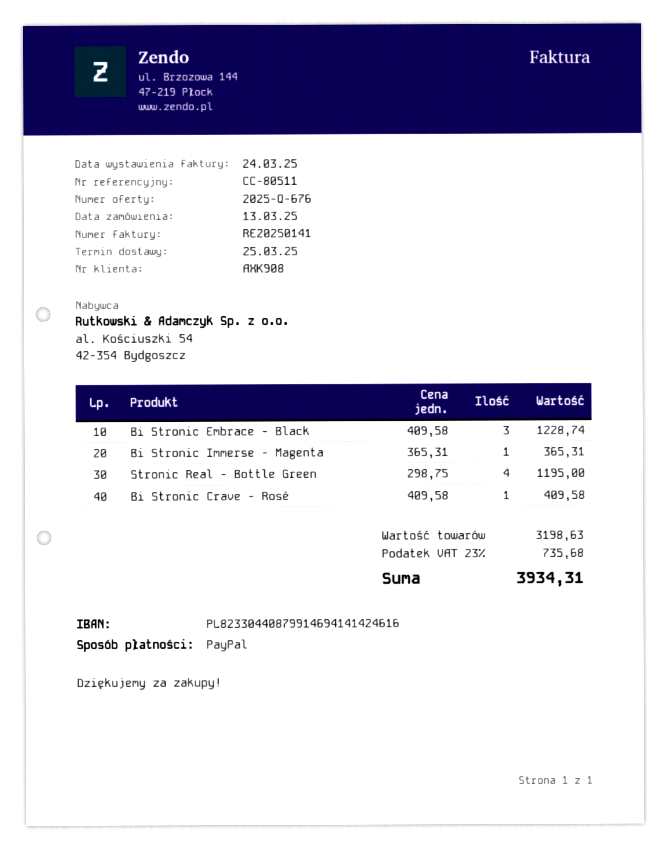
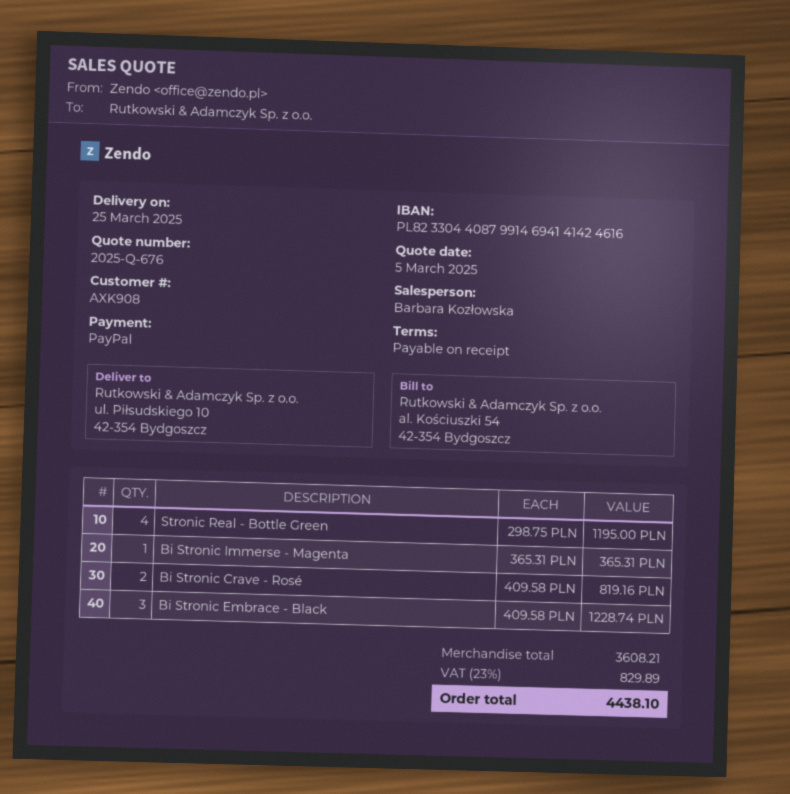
Bi Stronic Crave - Rosé: 1 x 409.58 = 409.58 -> 2 x 409.58 = 819.16
subtotal: 3198.63 -> 3608.21
tax: 23% = 735.68 -> 23% = 829.89
total: 3934.31 -> 4438.10

